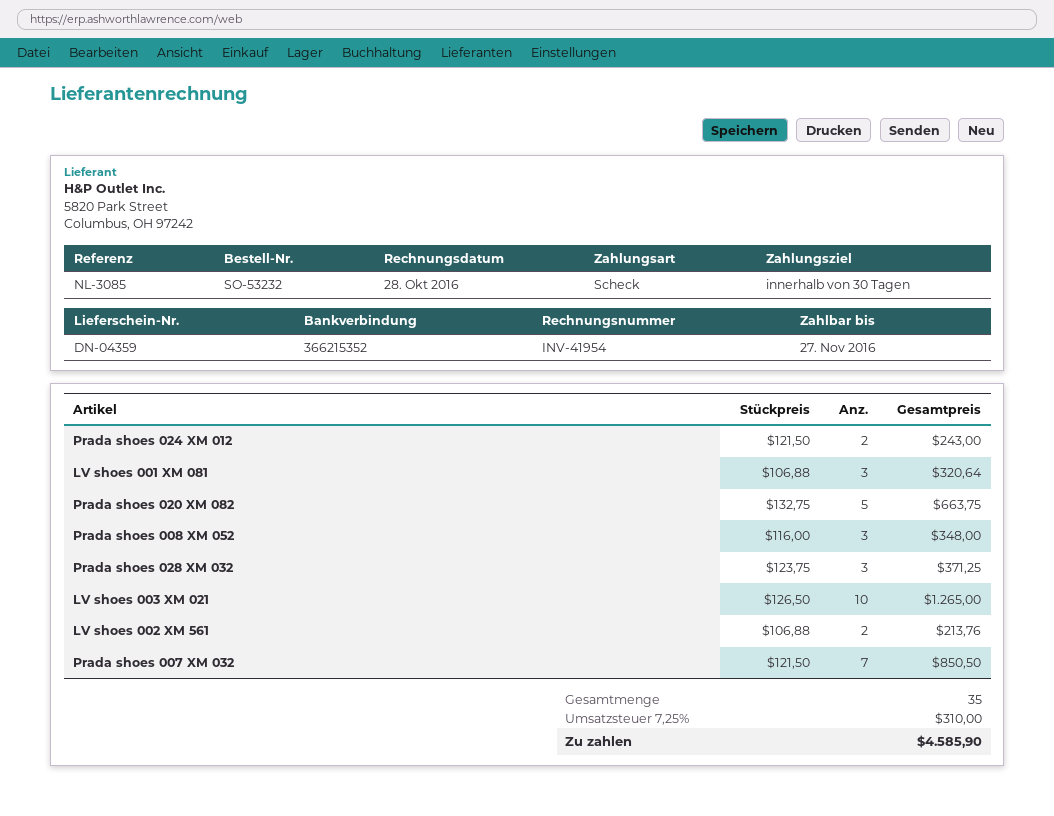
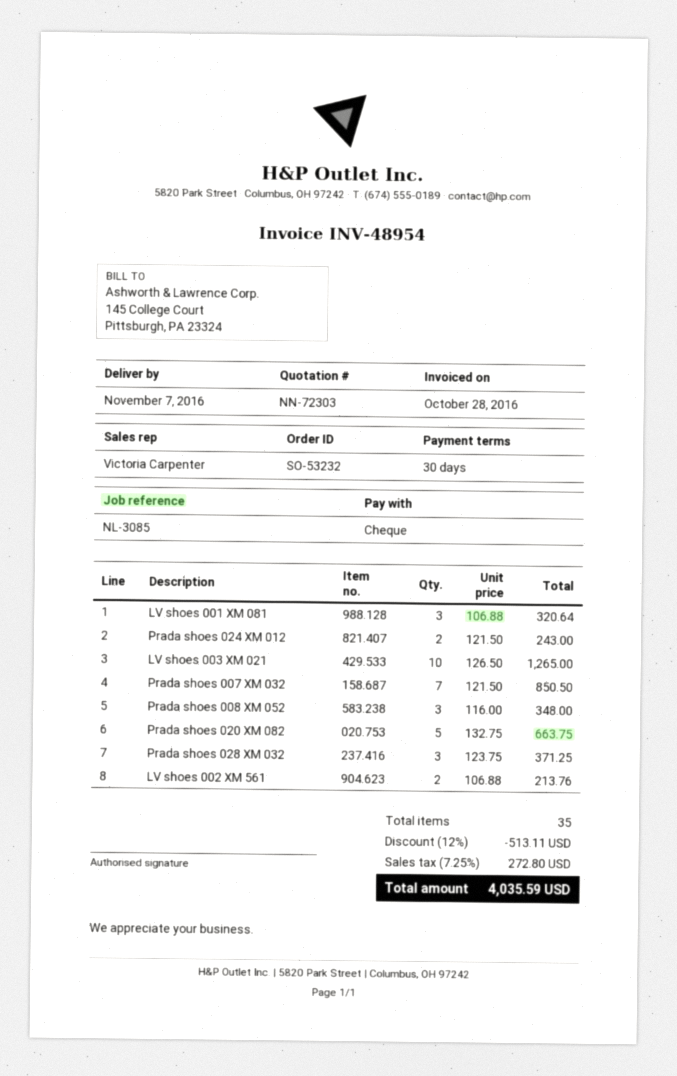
invoice number: INV-41954 -> INV-48954
discount: none -> 12% = 513.11
tax: 7.25% = 310.00 -> 7.25% = 272.80
total: 4585.90 -> 4035.59

